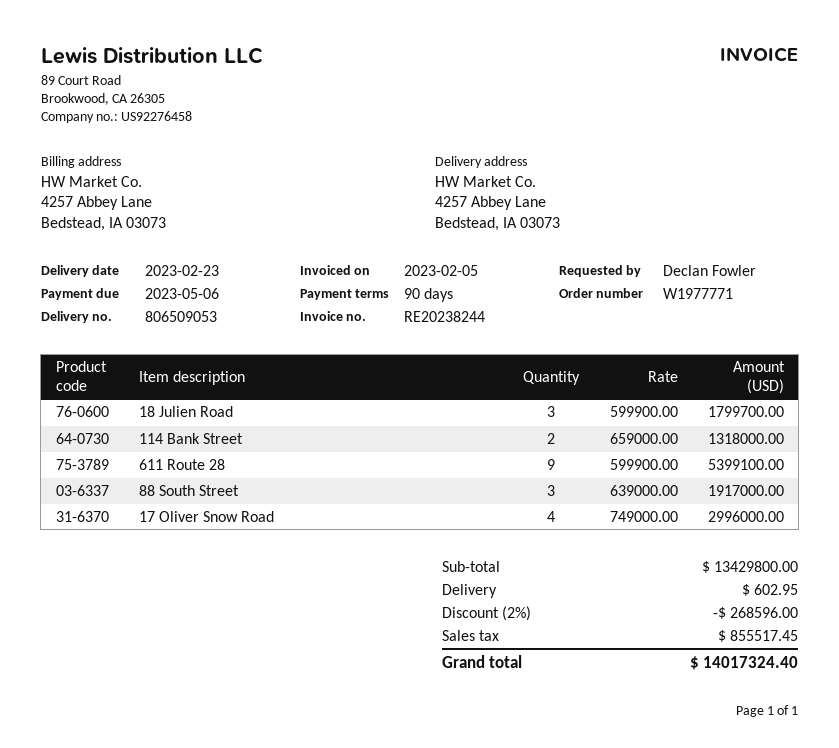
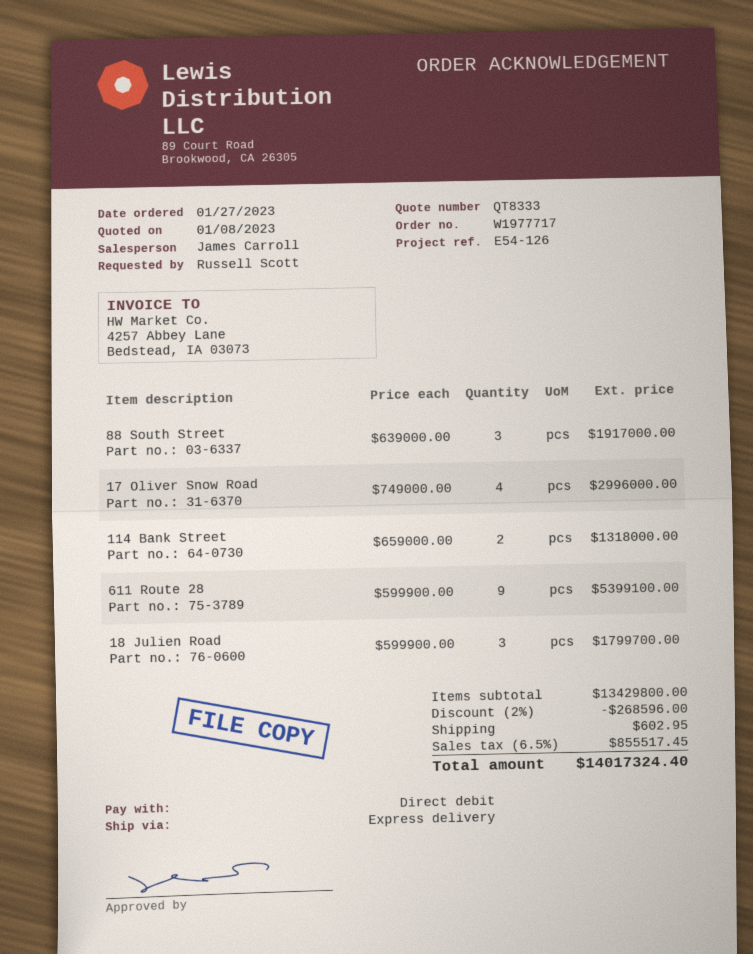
order number: W1977771 -> W1977717
ordered by: Declan Fowler -> Russell Scott

